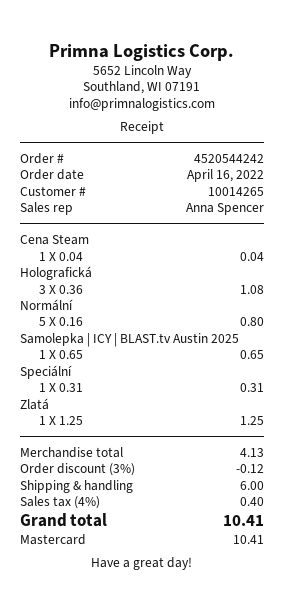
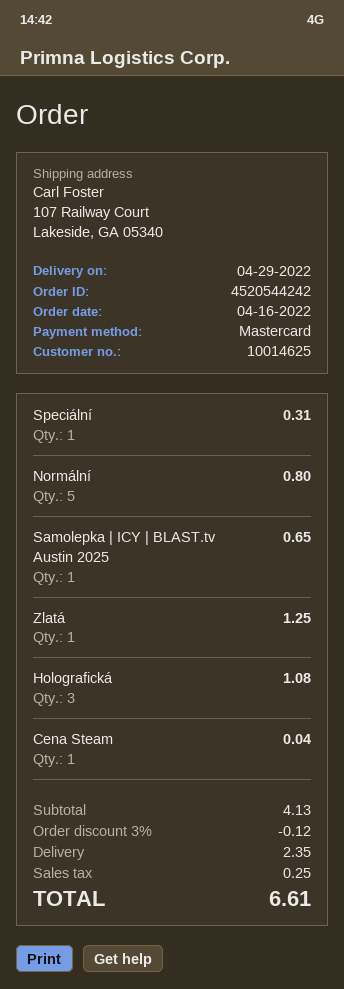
customer number: 10014265 -> 10014625
shipping: 6.00 -> 2.35
tax: 0.40 -> 0.25
total: 10.41 -> 6.61

